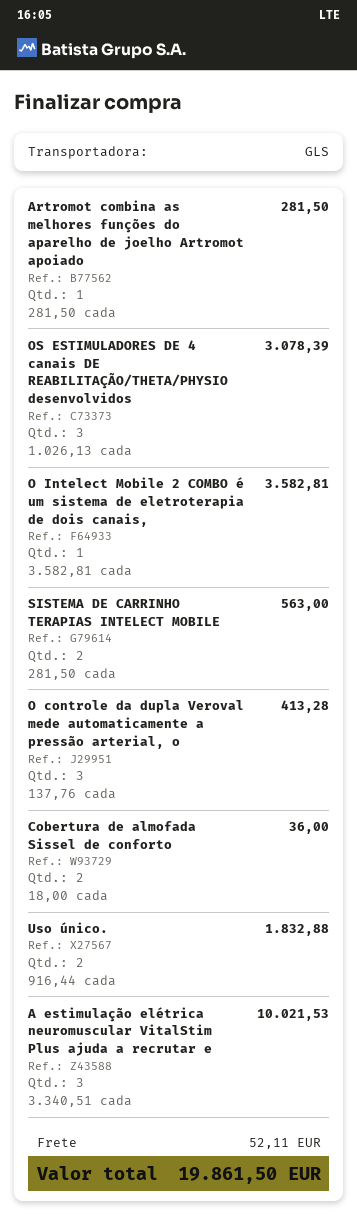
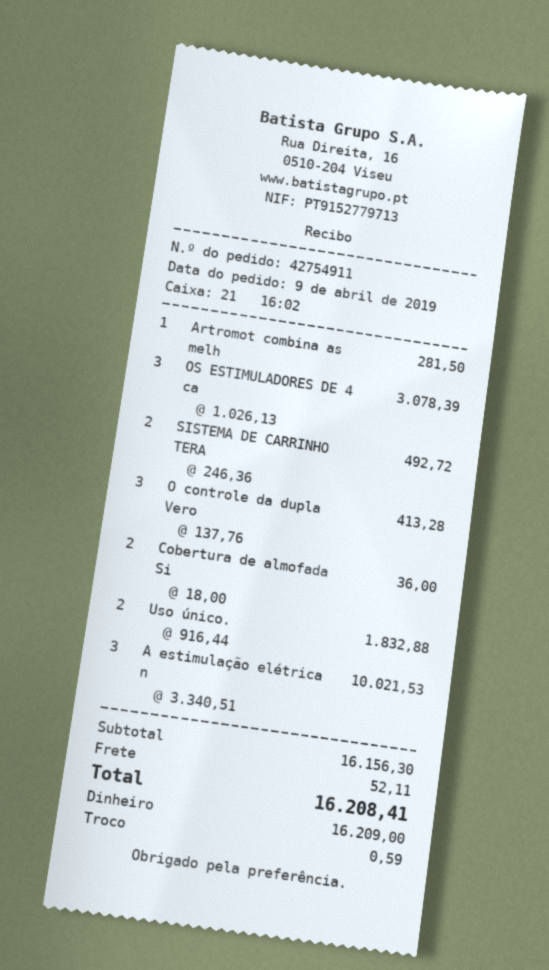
O Intelect Mobile 2 COMBO é um sistema de eletroterapia de dois canais,: 1 x 3582.81 = 3582.81 -> none
SISTEMA DE CARRINHO TERAPIAS INTELECT MOBILE: 2 x 281.50 = 563.00 -> 2 x 246.36 = 492.72
total: 19861.50 -> 16208.41

